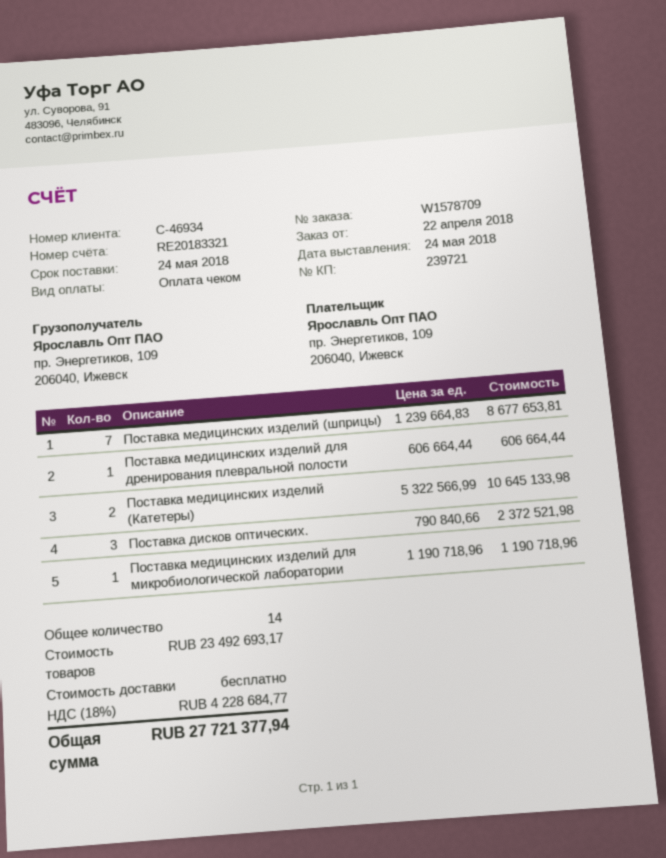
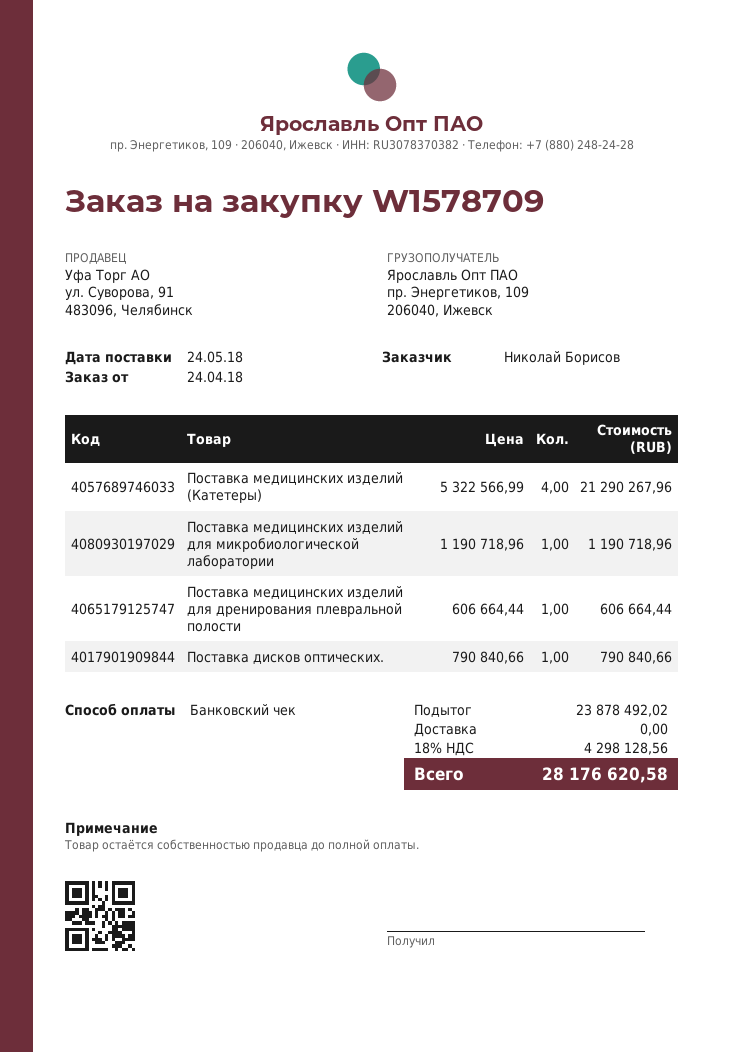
order date: 2018-04-22 -> 2018-04-24
Поставка медицинских изделий (шприцы): 7 x 1239664.83 = 8677653.81 -> none
Поставка медицинских изделий (Катетеры): 2 x 5322566.99 = 10645133.98 -> 4 x 5322566.99 = 21290267.96
Поставка дисков оптических.: 3 x 790840.66 = 2372521.98 -> 1 x 790840.66 = 790840.66
subtotal: 23492693.17 -> 23878492.02
tax: 18% = 4228684.77 -> 18% = 4298128.56
total: 27721377.94 -> 28176620.58

